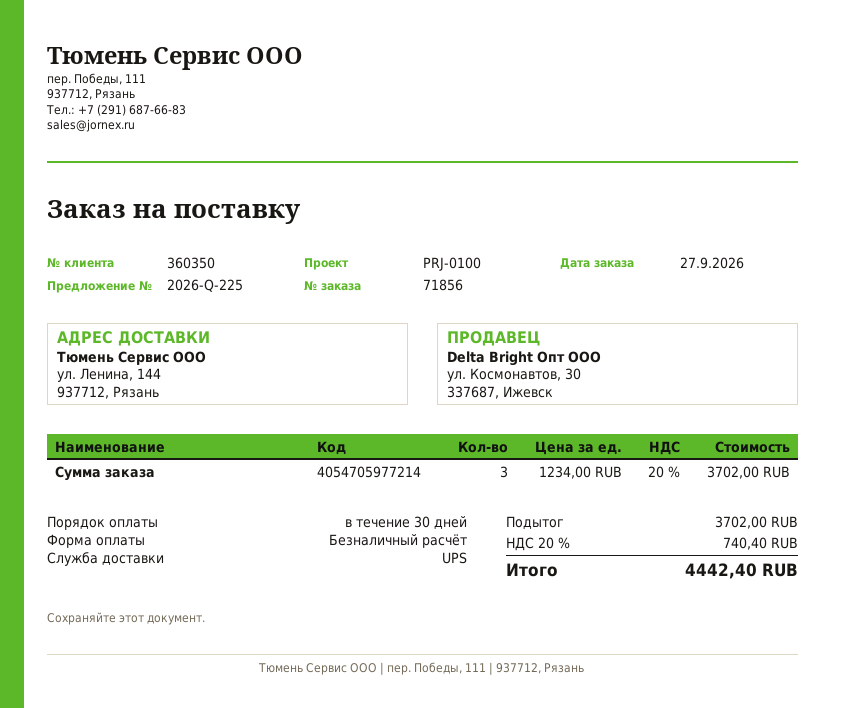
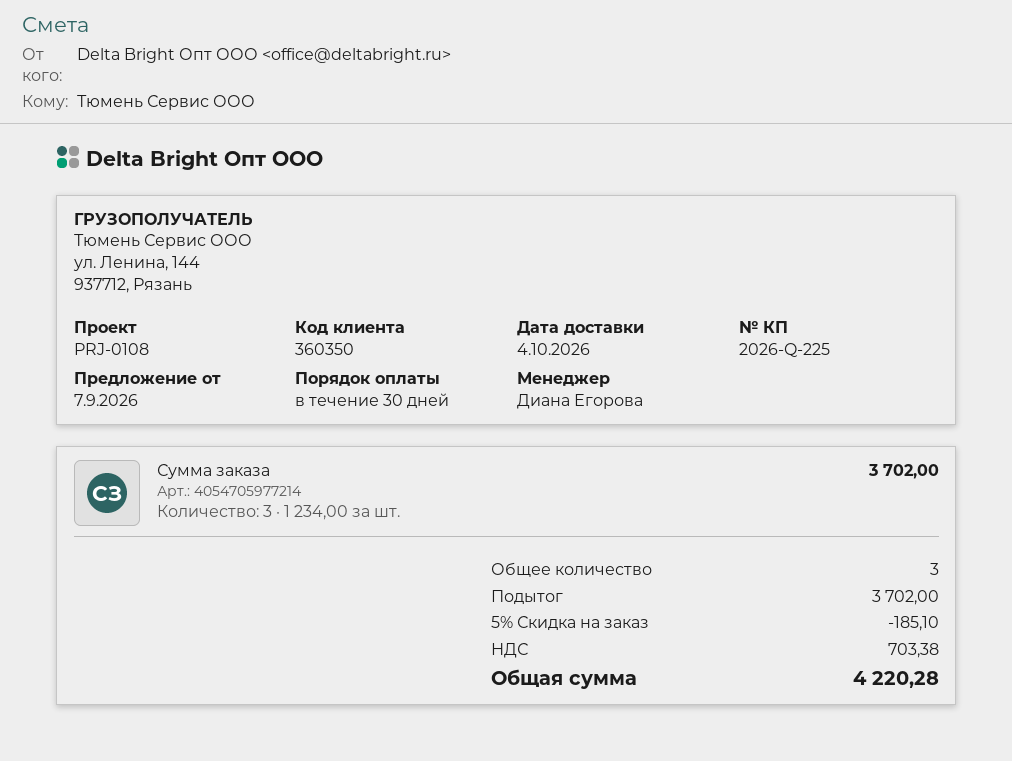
reference: PRJ-0100 -> PRJ-0108
discount: none -> 5% = 185.10
tax: 740.40 -> 703.38
total: 4442.40 -> 4220.28

